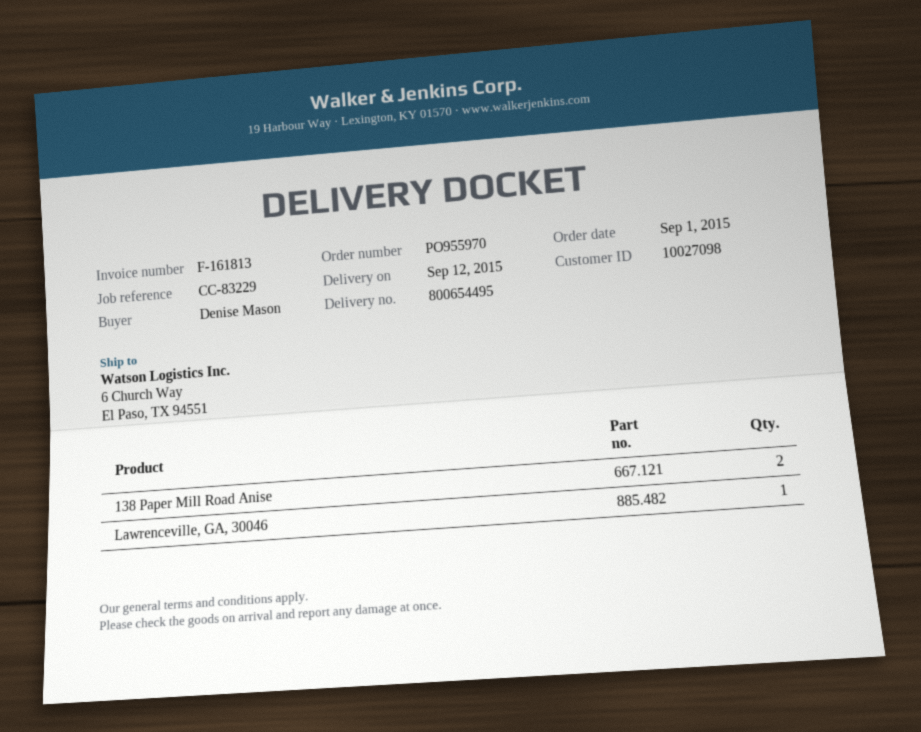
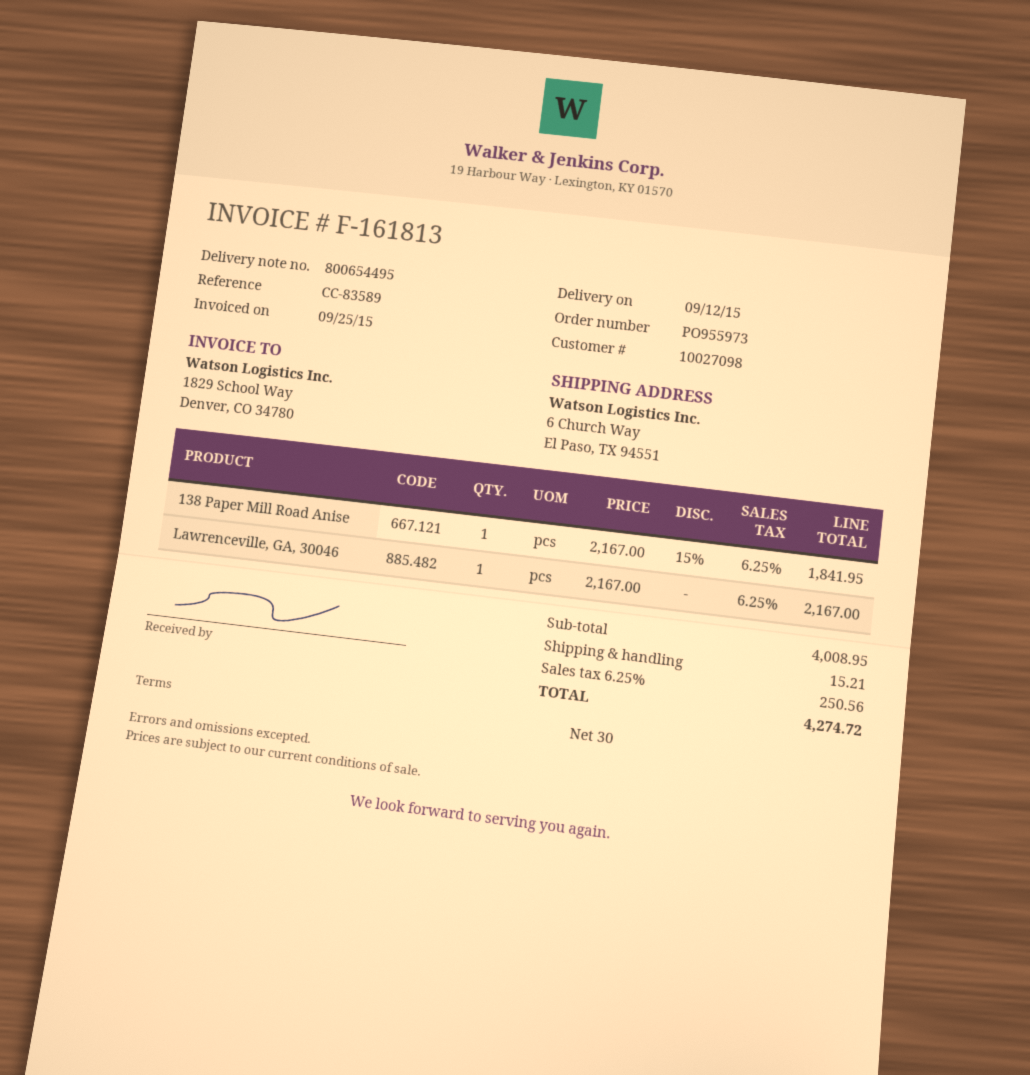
order number: PO955970 -> PO955973
reference: CC-83229 -> CC-83589
138 Paper Mill Road Anise: 2 -> 1

